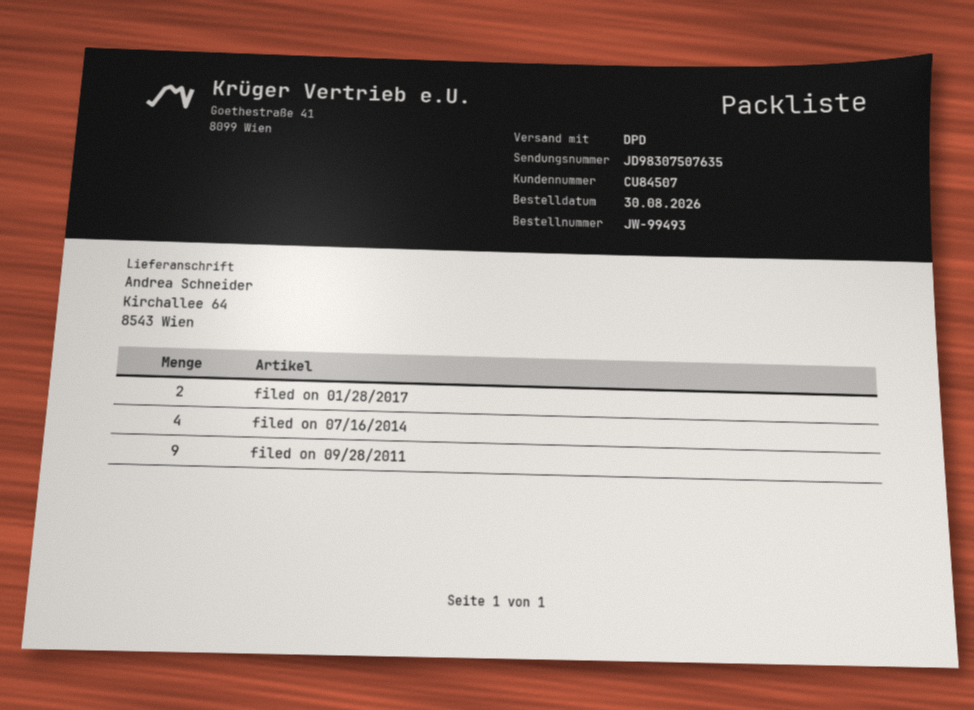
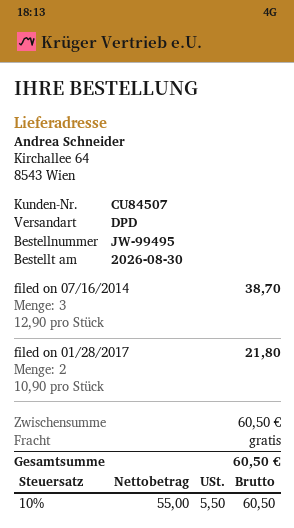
order number: JW-99493 -> JW-99495
filed on 07/16/2014: 4 -> 3
filed on 09/28/2011: 9 -> none

